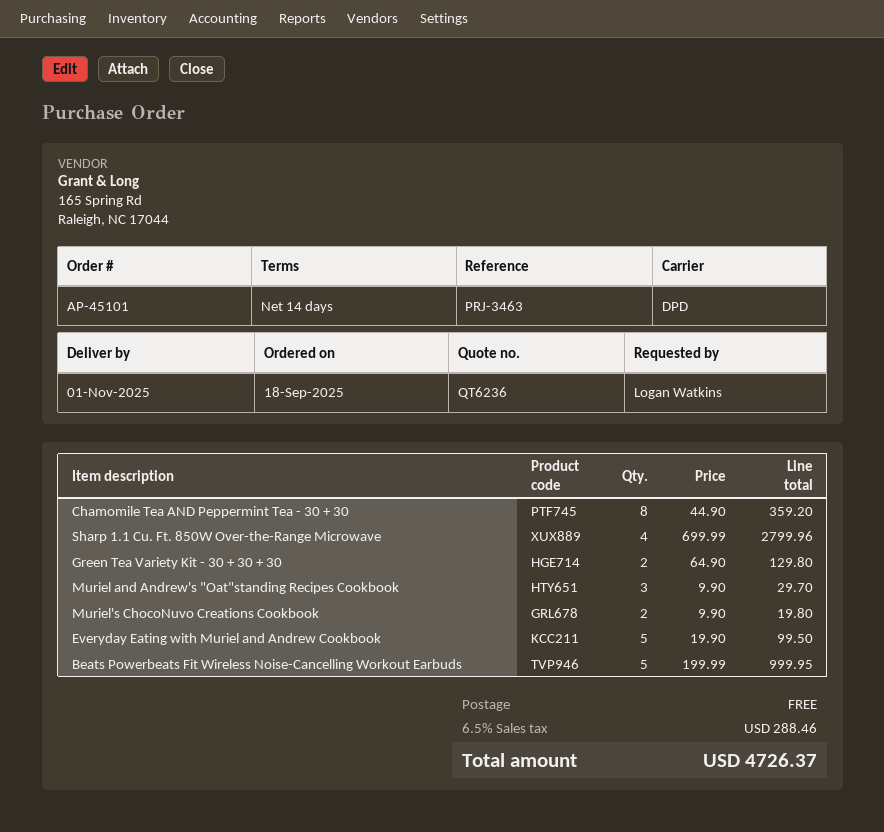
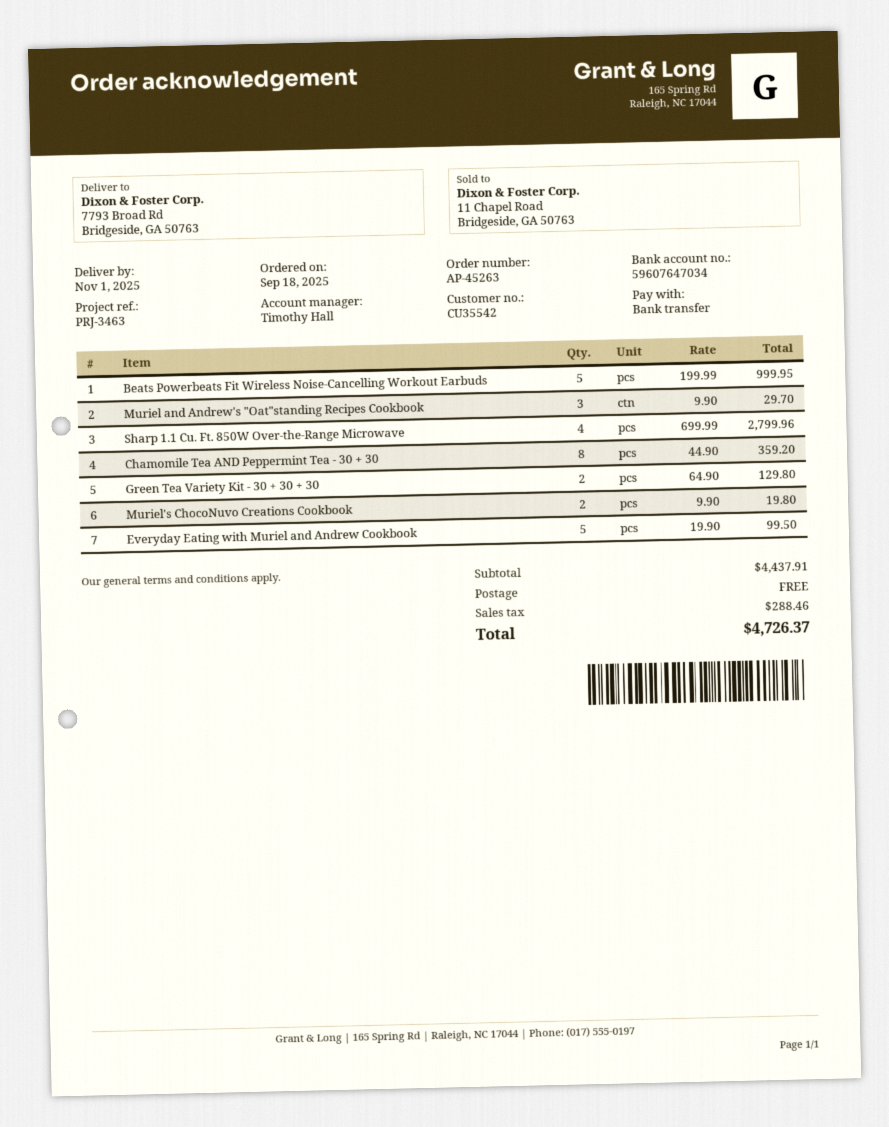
order number: AP-45101 -> AP-45263

